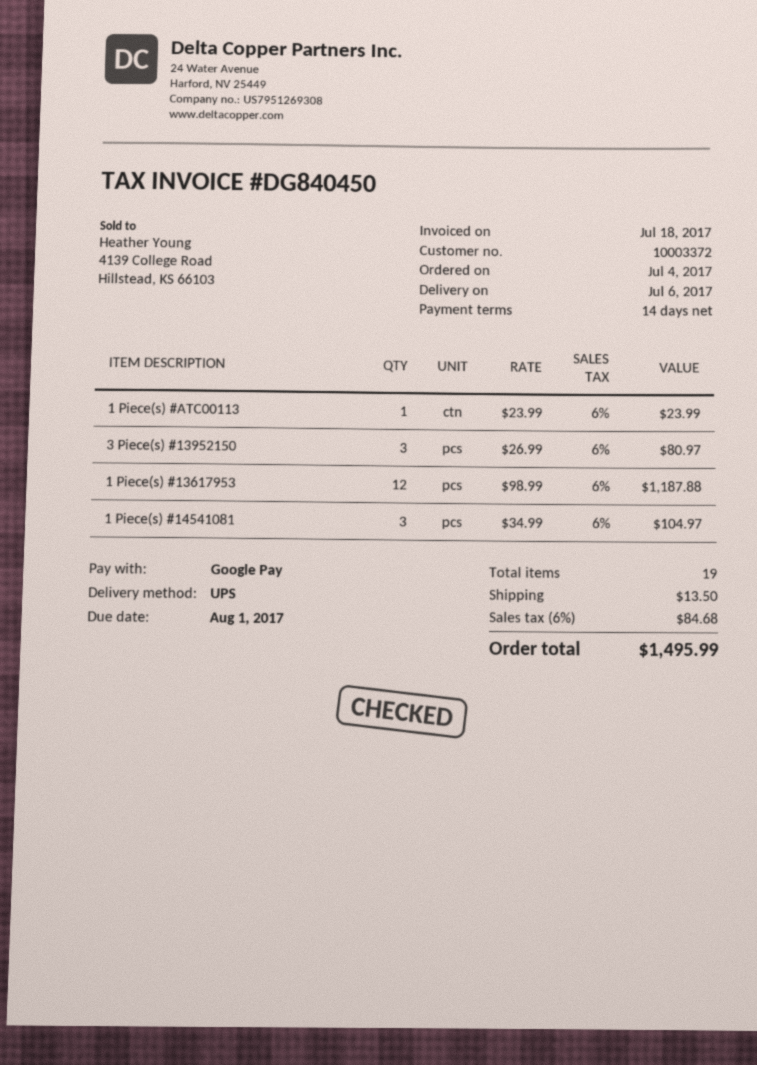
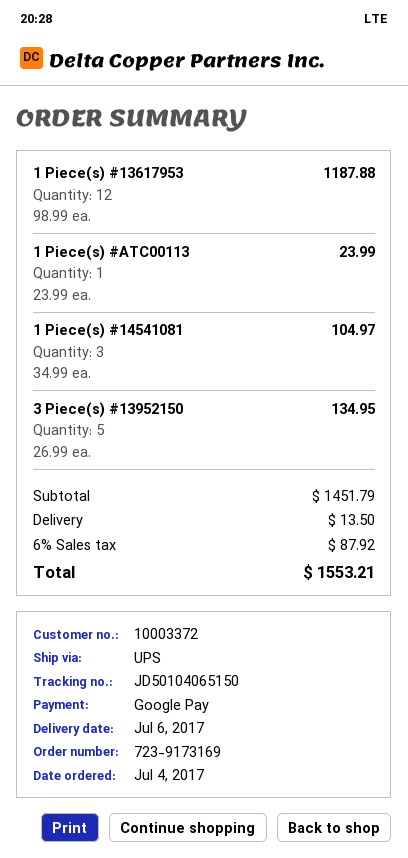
3 Piece(s) #13952150: 3 x 26.99 = 80.97 -> 5 x 26.99 = 134.95
tax: 6% = 84.68 -> 6% = 87.92
total: 1495.99 -> 1553.21

